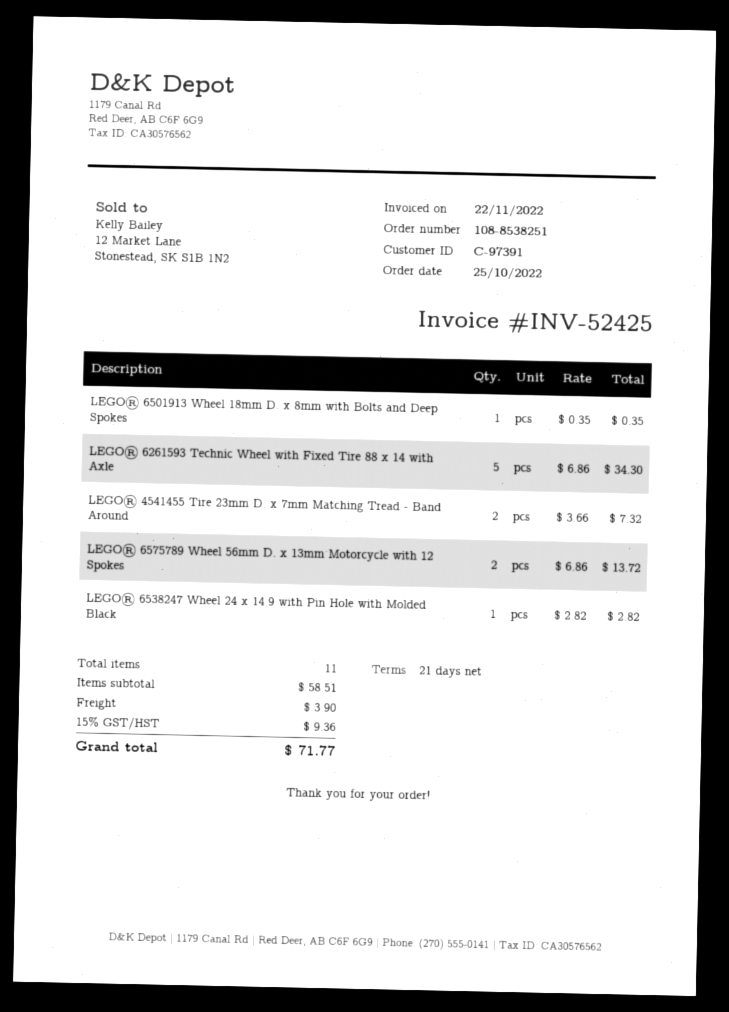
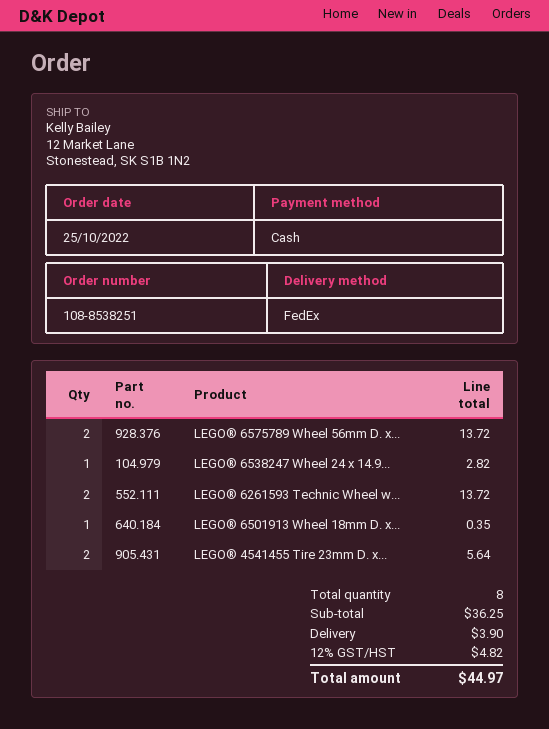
LEGO® 6261593 Technic Wheel with Fixed Tire 88 x 14 with Axle: 5 for 34.30 -> 2 for 13.72
LEGO® 4541455 Tire 23mm D. x 7mm Matching Tread - Band Around: 2 for 7.32 -> 2 for 5.64
total quantity: 11 -> 8
subtotal: 58.51 -> 36.25
tax: 15% = 9.36 -> 12% = 4.82
total: 71.77 -> 44.97

